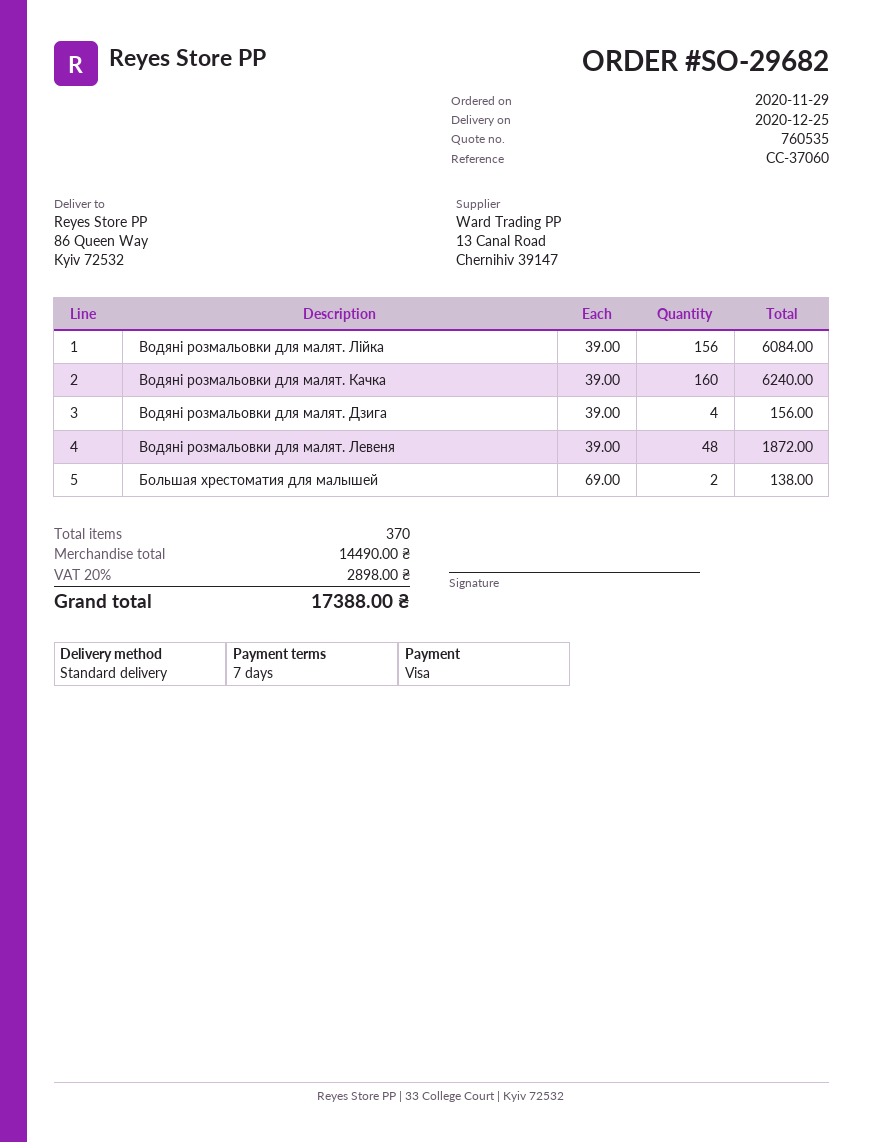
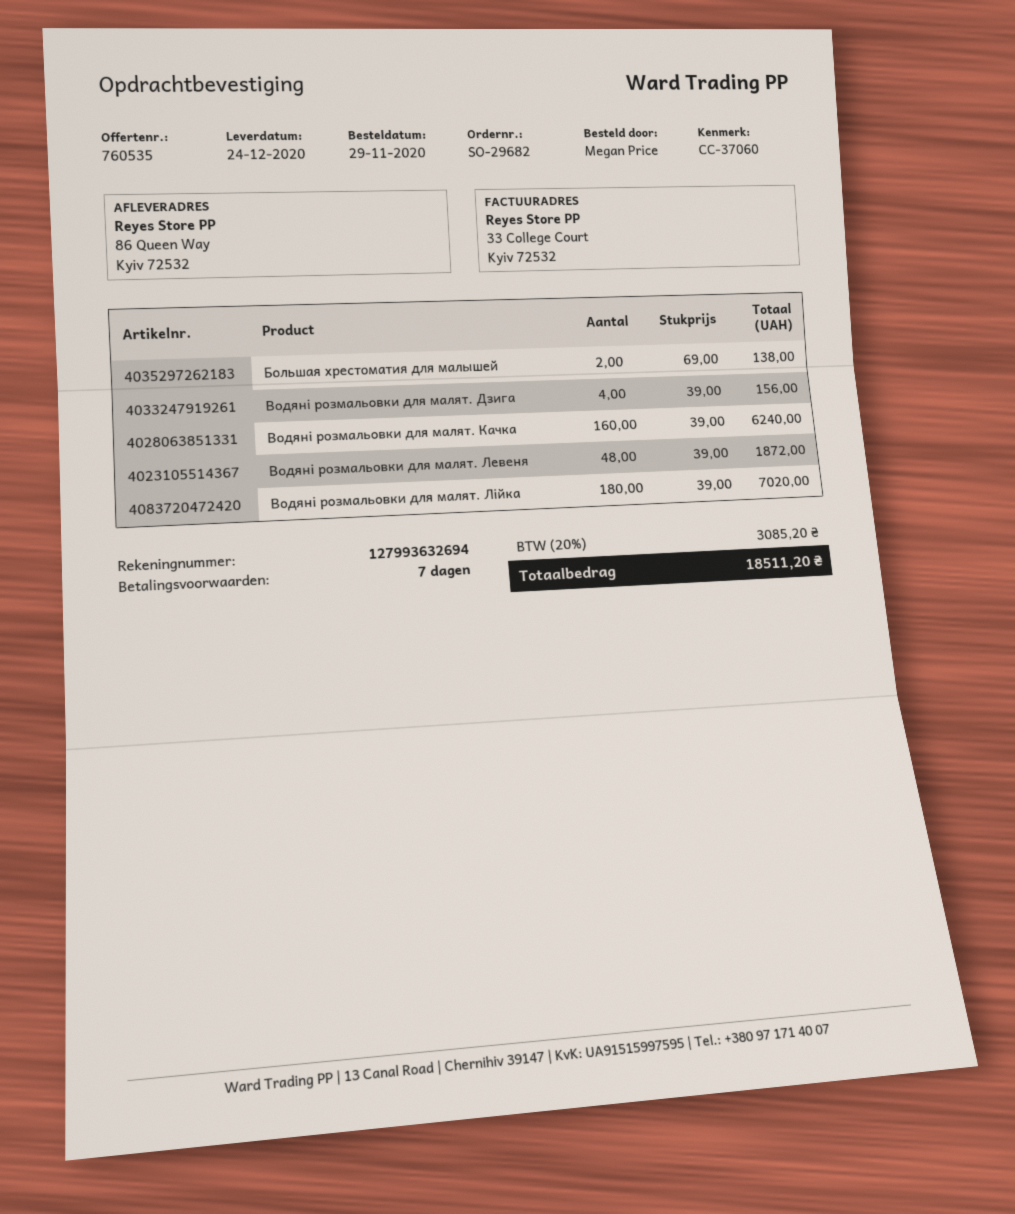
delivery date: 2020-12-25 -> 2020-12-24
Водяні розмальовки для малят. Лійка: 156 x 39.00 = 6084.00 -> 180 x 39.00 = 7020.00
tax: 20% = 2898.00 -> 20% = 3085.20
total: 17388.00 -> 18511.20

